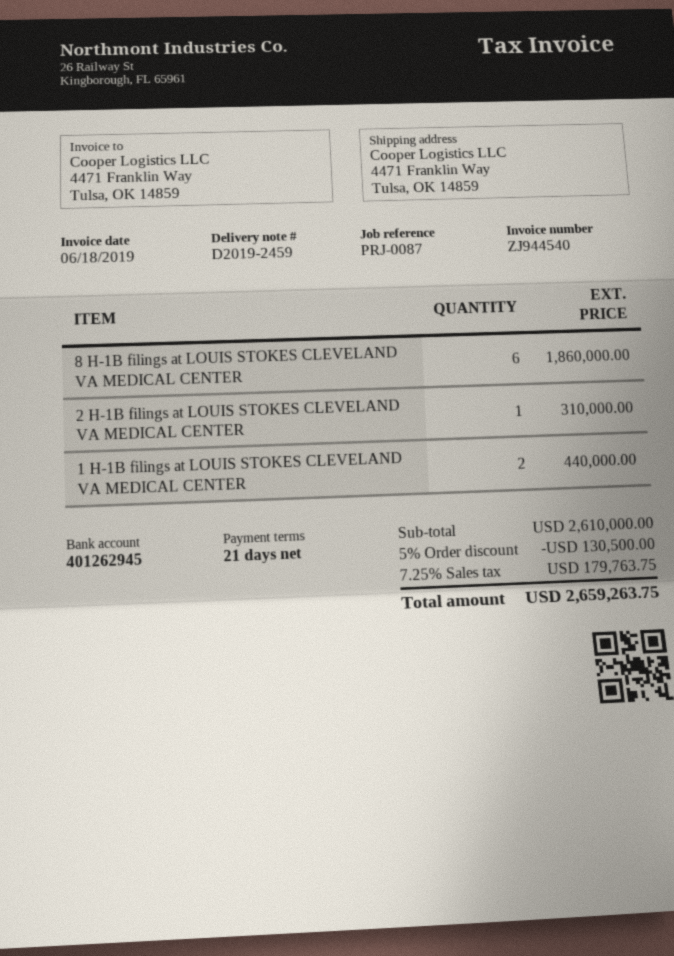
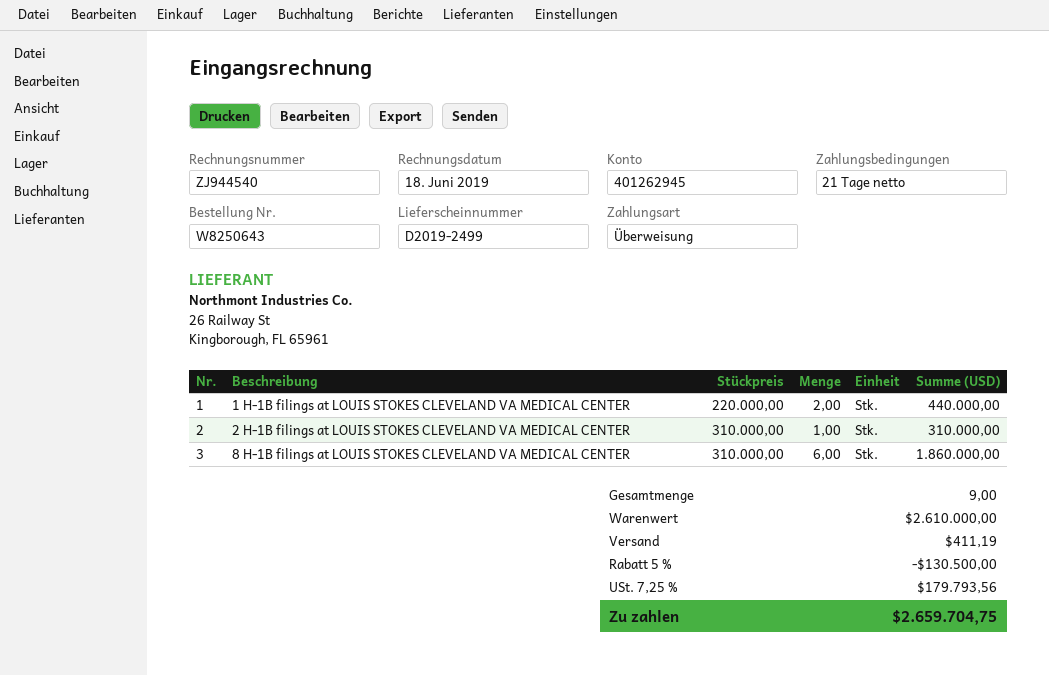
delivery note number: D2019-2459 -> D2019-2499
shipping: none -> 411.19
tax: 7.25% = 179763.75 -> 7.25% = 179793.56
total: 2659263.75 -> 2659704.75

